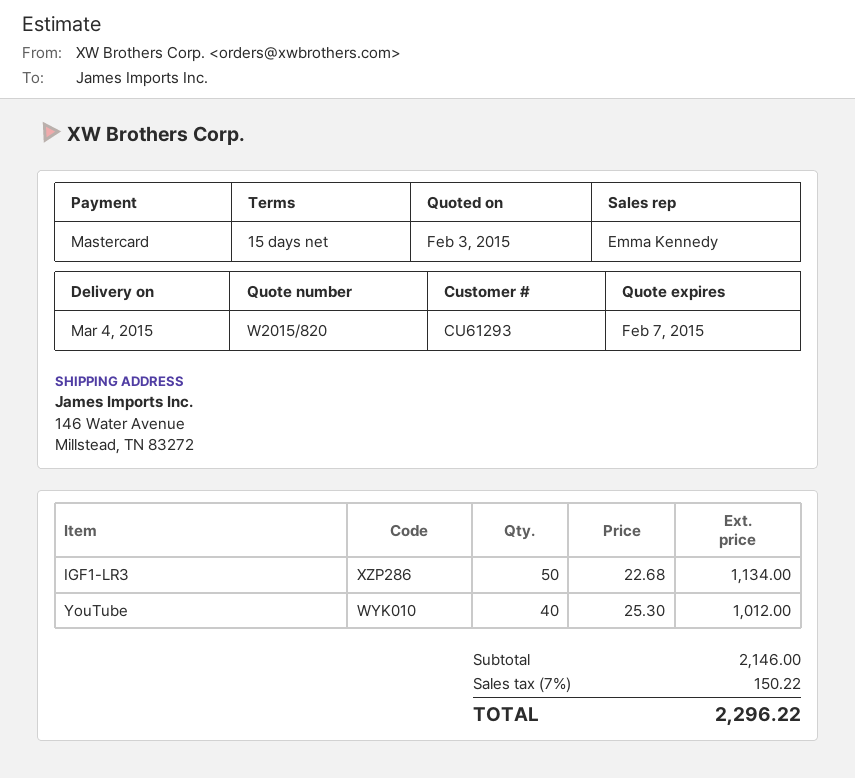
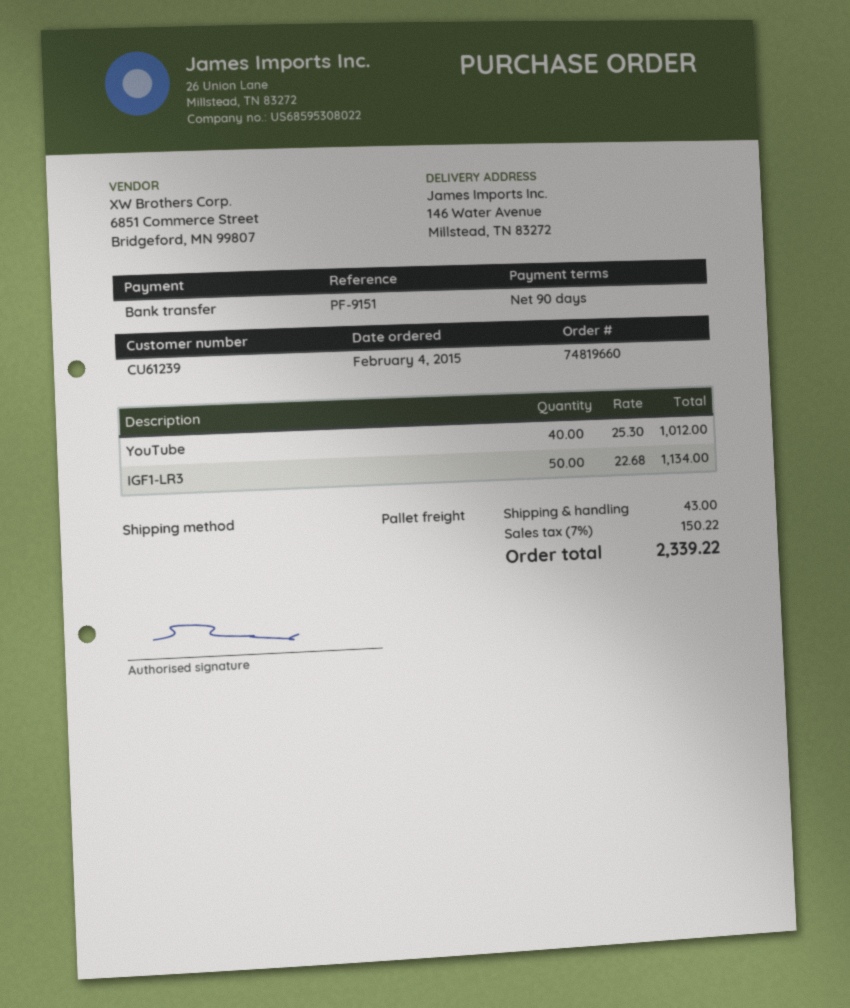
payment terms: 15 days -> 90 days
customer number: CU61293 -> CU61239
payment method: Mastercard -> bank transfer
shipping: none -> 43.00
total: 2296.22 -> 2339.22

